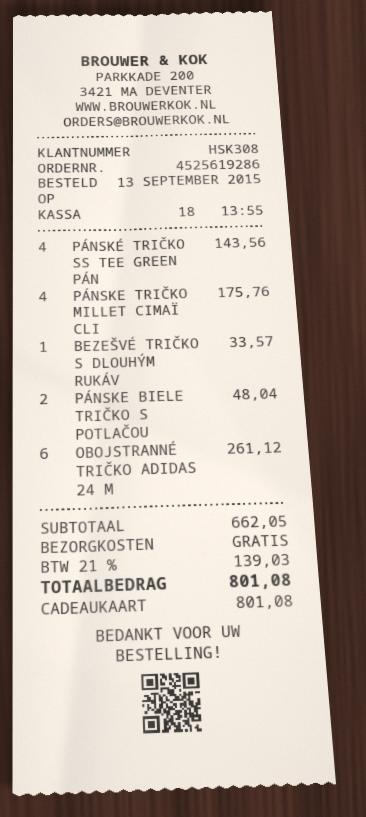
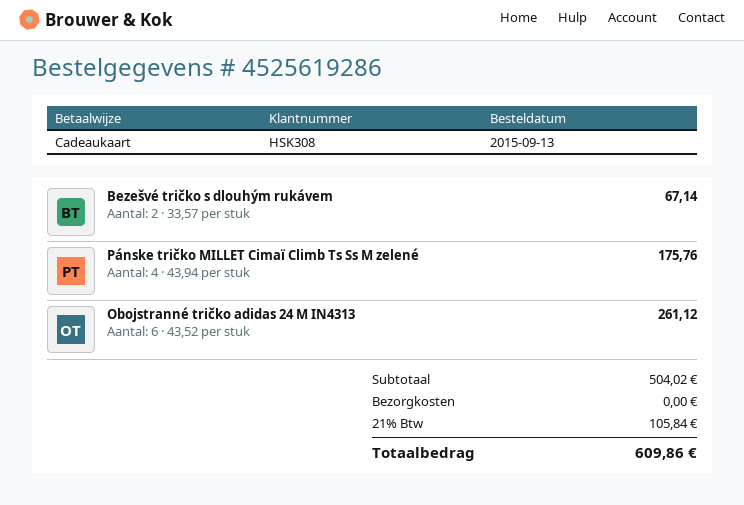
PÁNSKÉ TRIČKO SS TEE GREEN PÁN: 4 for 143.56 -> none
BEZEŠVÉ TRIČKO S DLOUHÝM RUKÁV: 1 for 33.57 -> 2 for 67.14
PÁNSKE BIELE TRIČKO S POTLAČOU: 2 for 48.04 -> none
subtotal: 662.05 -> 504.02
tax: 21% = 139.03 -> 21% = 105.84
total: 801.08 -> 609.86

